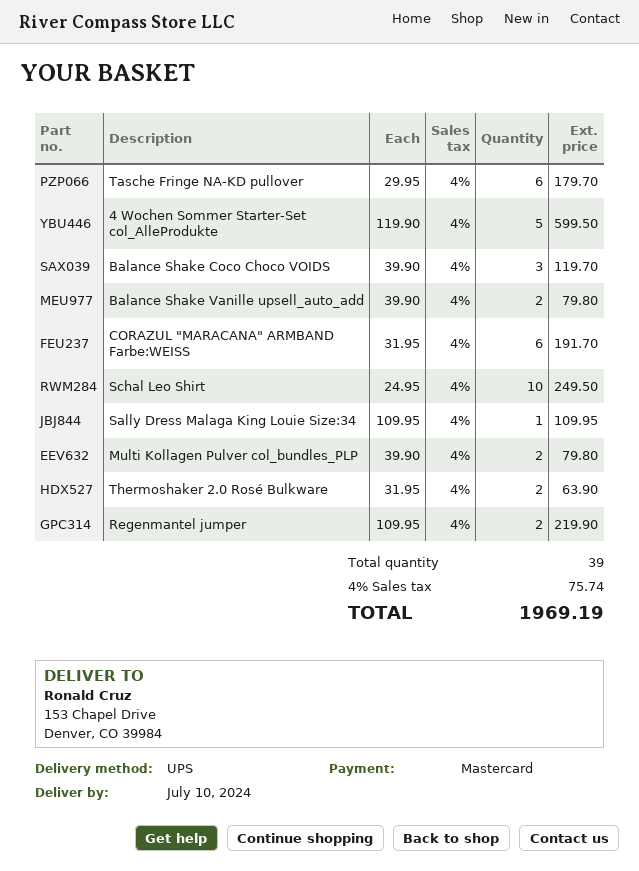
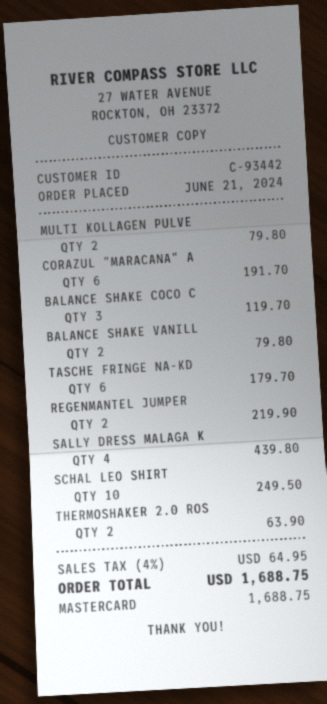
4 Wochen Sommer Starter-Set col_AlleProdukte: 5 for 599.50 -> none
Sally Dress Malaga King Louie Size:34: 1 for 109.95 -> 4 for 439.80
tax: 4% = 75.74 -> 4% = 64.95
total: 1969.19 -> 1688.75

